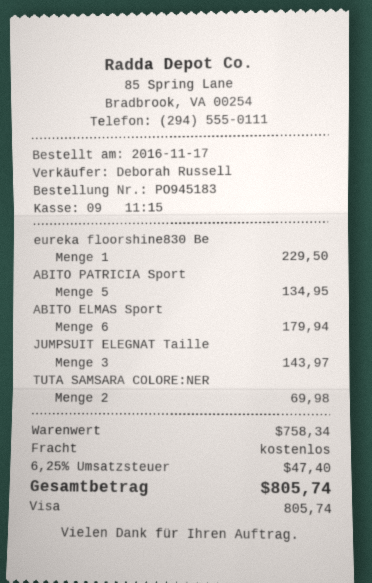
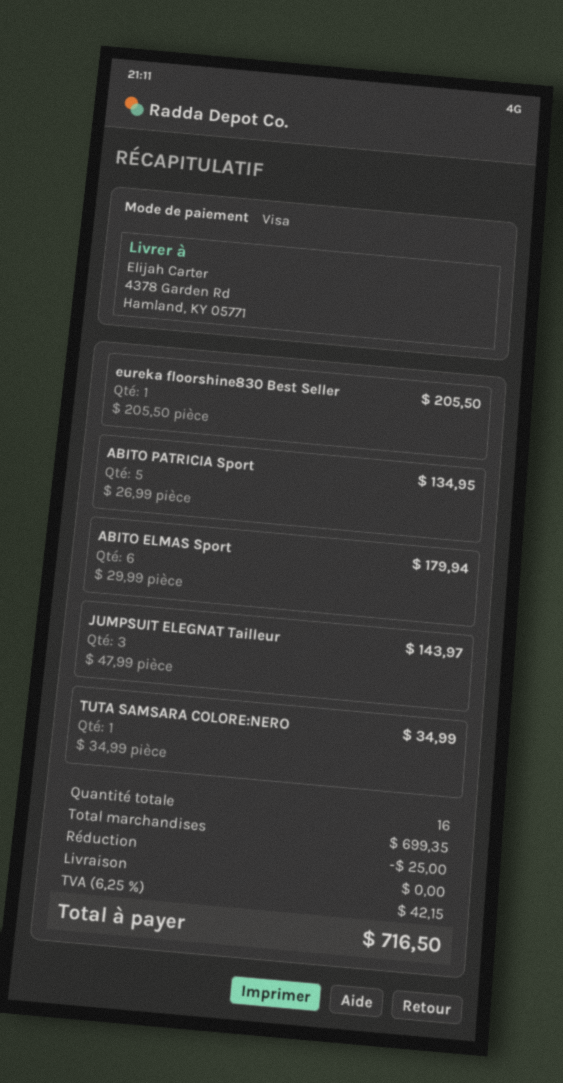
eureka floorshine830 Be: 1 for 229.50 -> 1 for 205.50
TUTA SAMSARA COLORE:NER: 2 for 69.98 -> 1 for 34.99
subtotal: 758.34 -> 699.35
discount: none -> 25.00
tax: 6.25% = 47.40 -> 6.25% = 42.15
total: 805.74 -> 716.50

